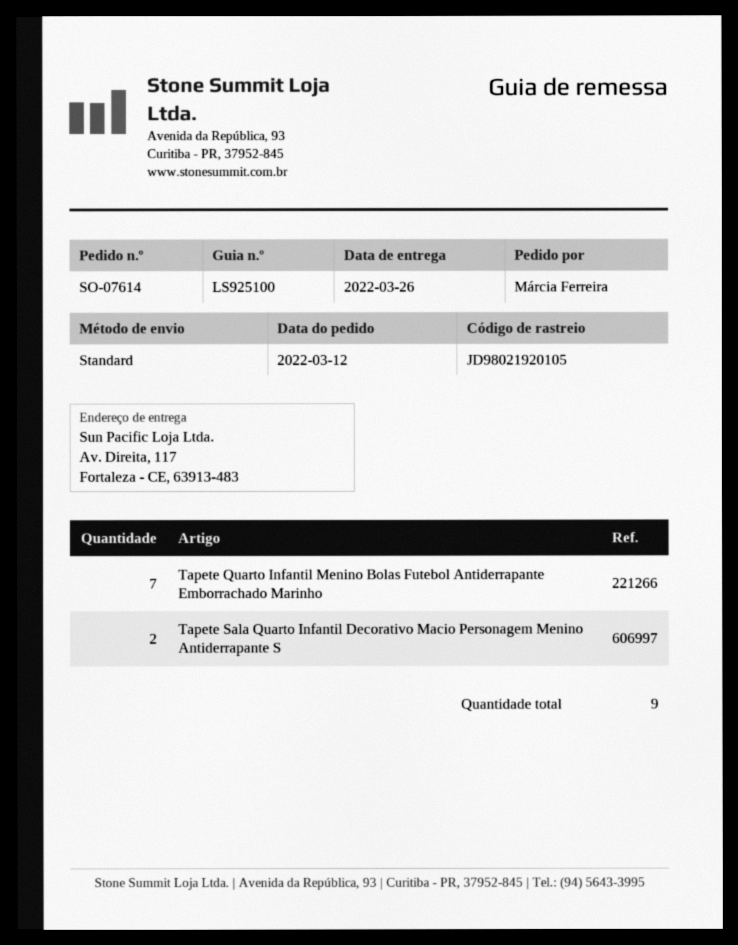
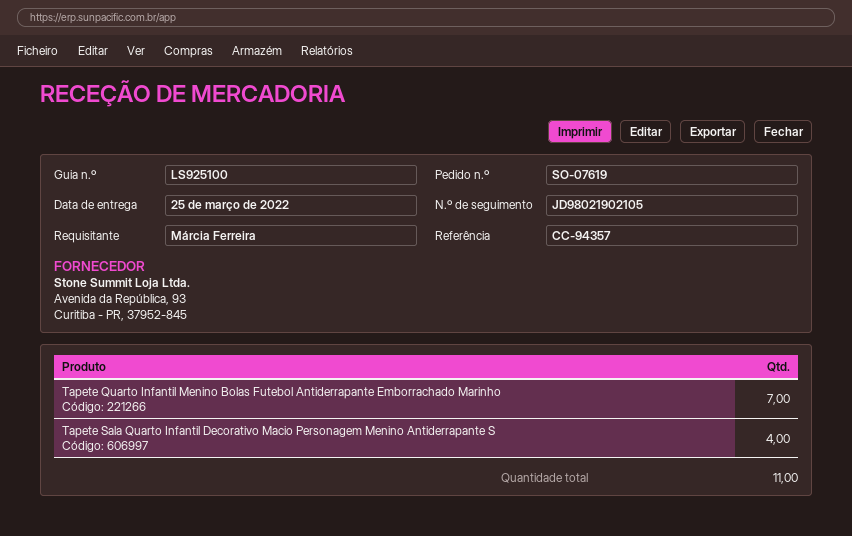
order number: SO-07614 -> SO-07619
delivery date: 2022-03-26 -> 2022-03-25
tracking number: JD98021920105 -> JD98021902105
Tapete Sala Quarto Infantil Decorativo Macio Personagem Menino Antiderrapante S: 2 -> 4
total quantity: 9 -> 11

